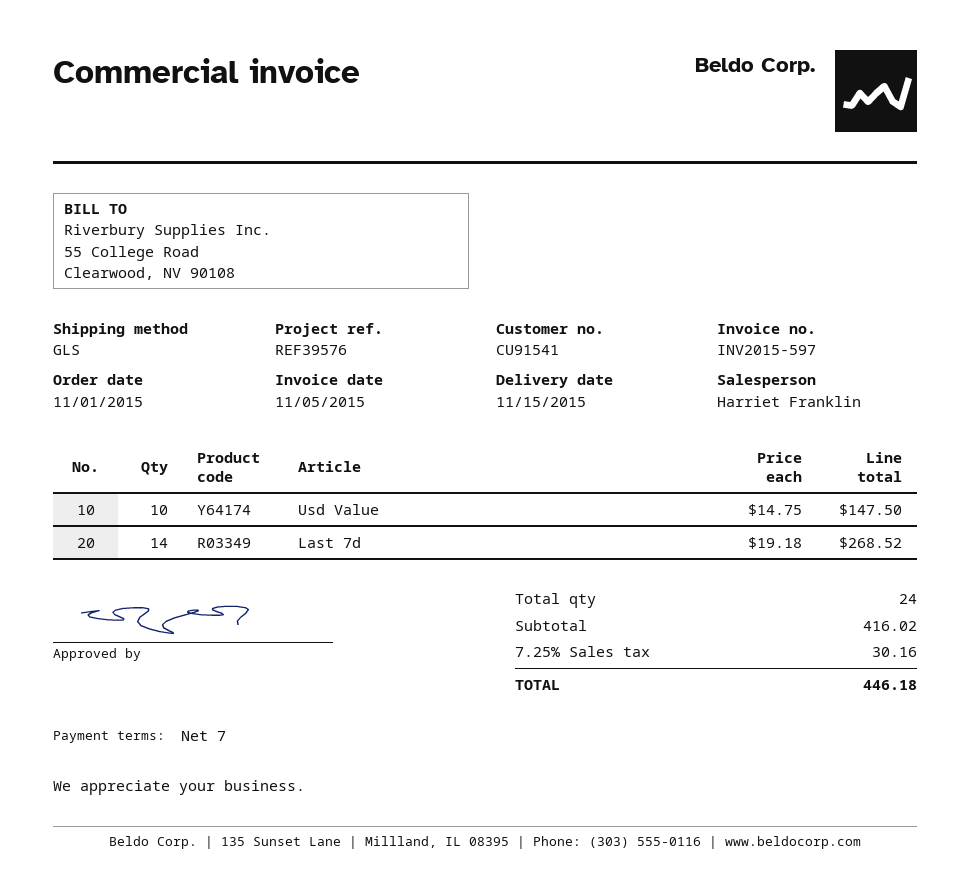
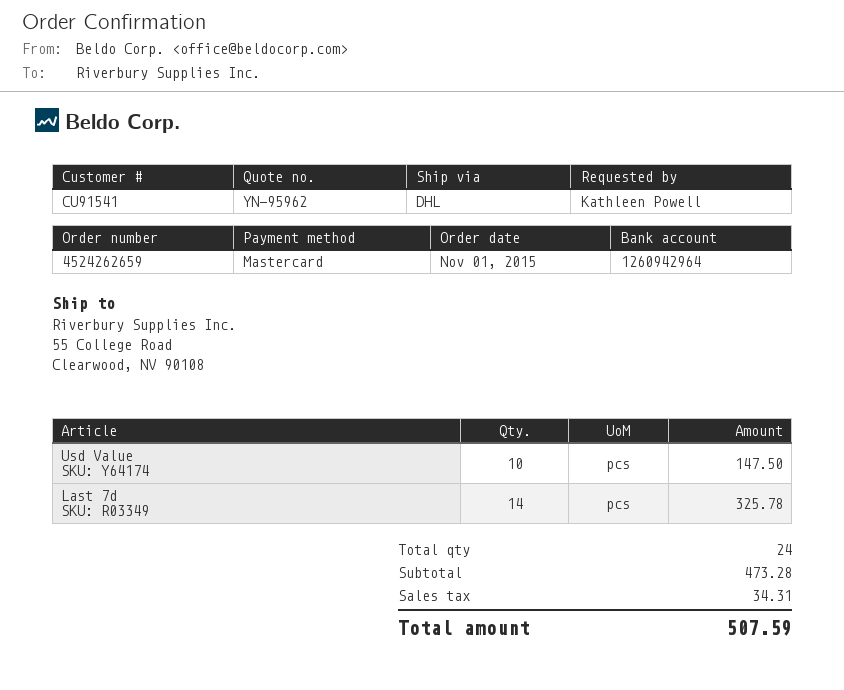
shipping method: GLS -> DHL
Last 7d: 14 for 268.52 -> 14 for 325.78
subtotal: 416.02 -> 473.28
tax: 30.16 -> 34.31
total: 446.18 -> 507.59

